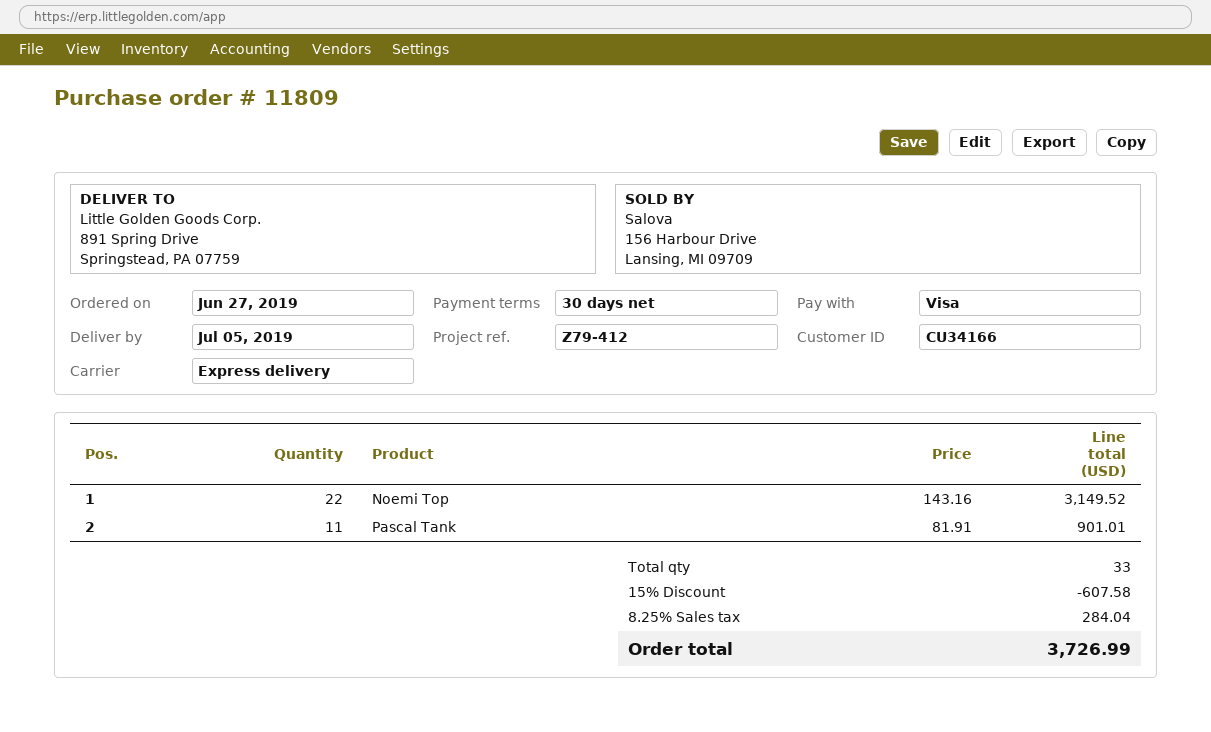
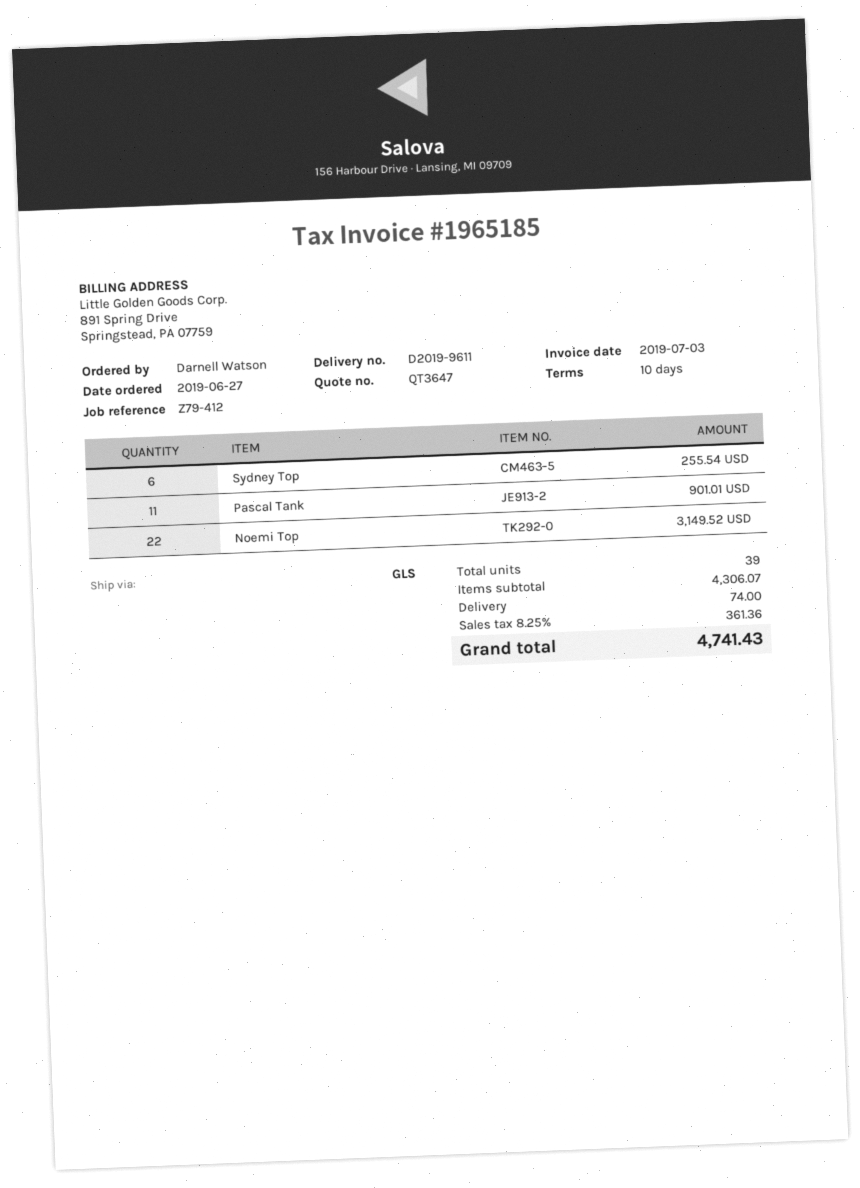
payment terms: 30 days -> 10 days
shipping method: express -> GLS
Sydney Top: none -> 6 for 255.54
total quantity: 33 -> 39
discount: 15% = 607.58 -> none
shipping: none -> 74.00
tax: 8.25% = 284.04 -> 8.25% = 361.36
total: 3726.99 -> 4741.43

